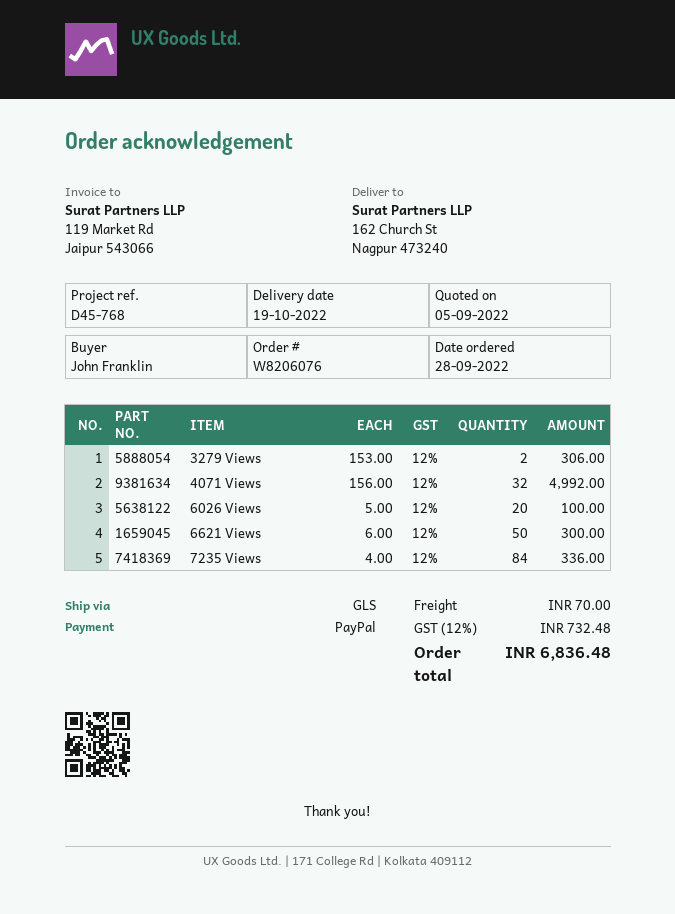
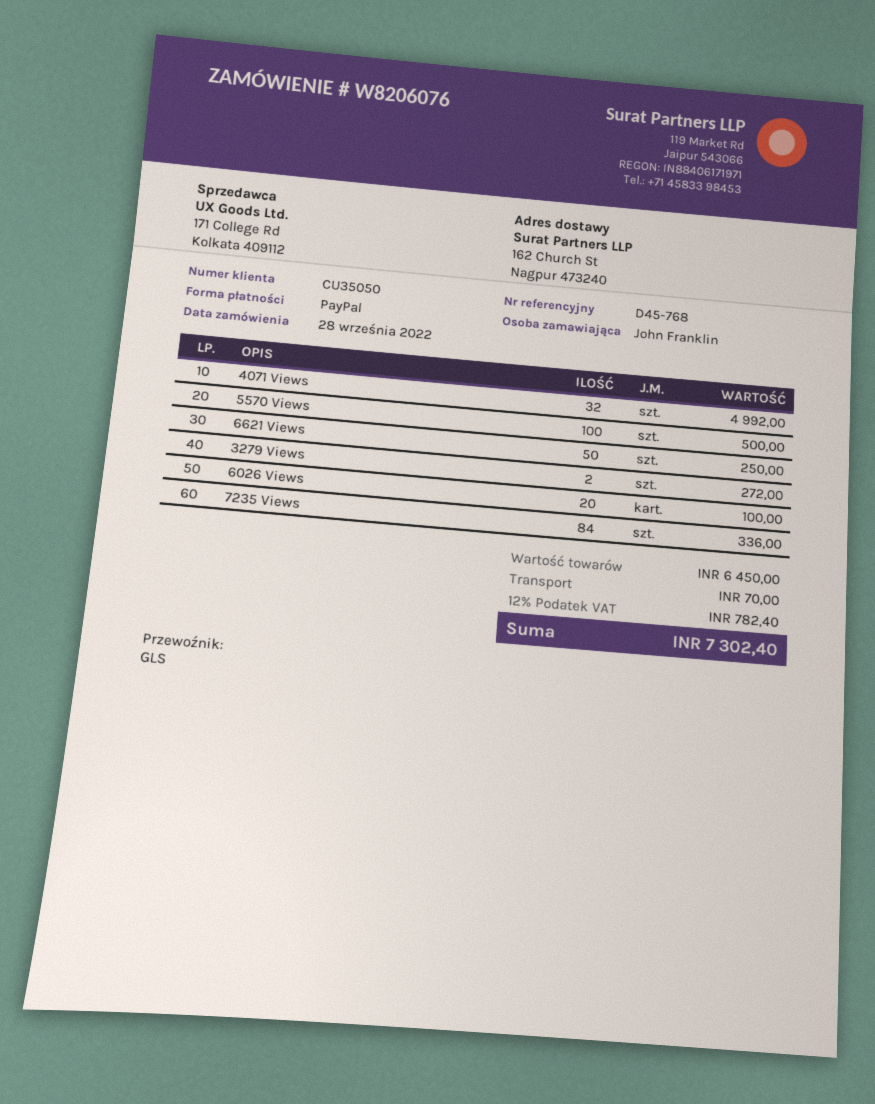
3279 Views: 2 for 306.00 -> 2 for 272.00
6621 Views: 50 for 300.00 -> 50 for 250.00
5570 Views: none -> 100 for 500.00
tax: 12% = 732.48 -> 12% = 782.40
total: 6836.48 -> 7302.40

